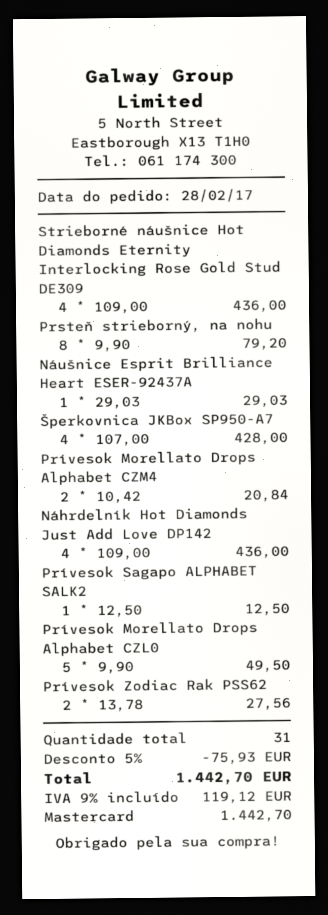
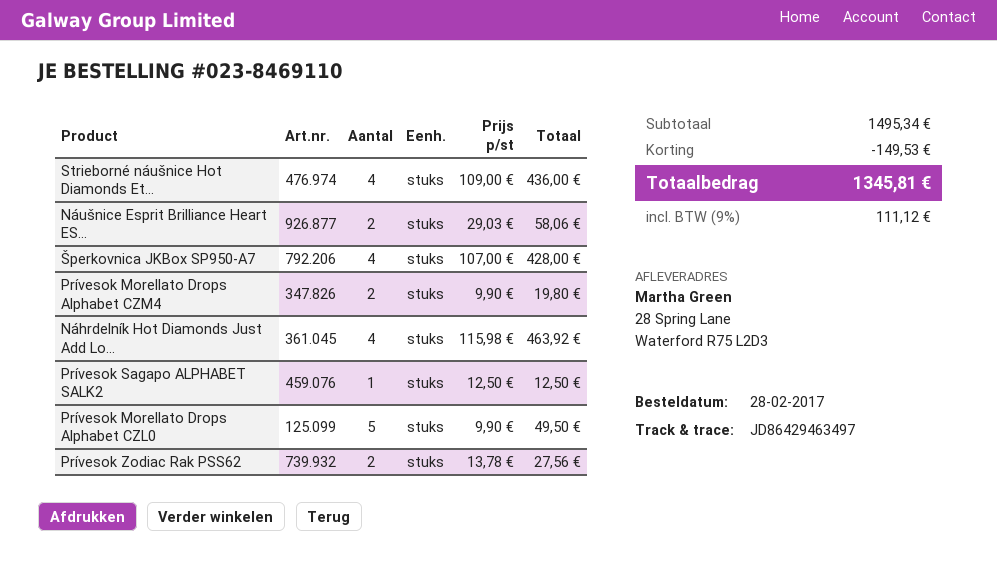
Prsteň strieborný, na nohu: 8 x 9.90 = 79.20 -> none
Náušnice Esprit Brilliance Heart ESER-92437A: 1 x 29.03 = 29.03 -> 2 x 29.03 = 58.06
Prívesok Morellato Drops Alphabet CZM4: 2 x 10.42 = 20.84 -> 2 x 9.90 = 19.80
Náhrdelník Hot Diamonds Just Add Love DP142: 4 x 109.00 = 436.00 -> 4 x 115.98 = 463.92
discount: 75.93 -> 149.53
tax: 9% = 119.12 -> 9% = 111.12
total: 1442.70 -> 1345.81

